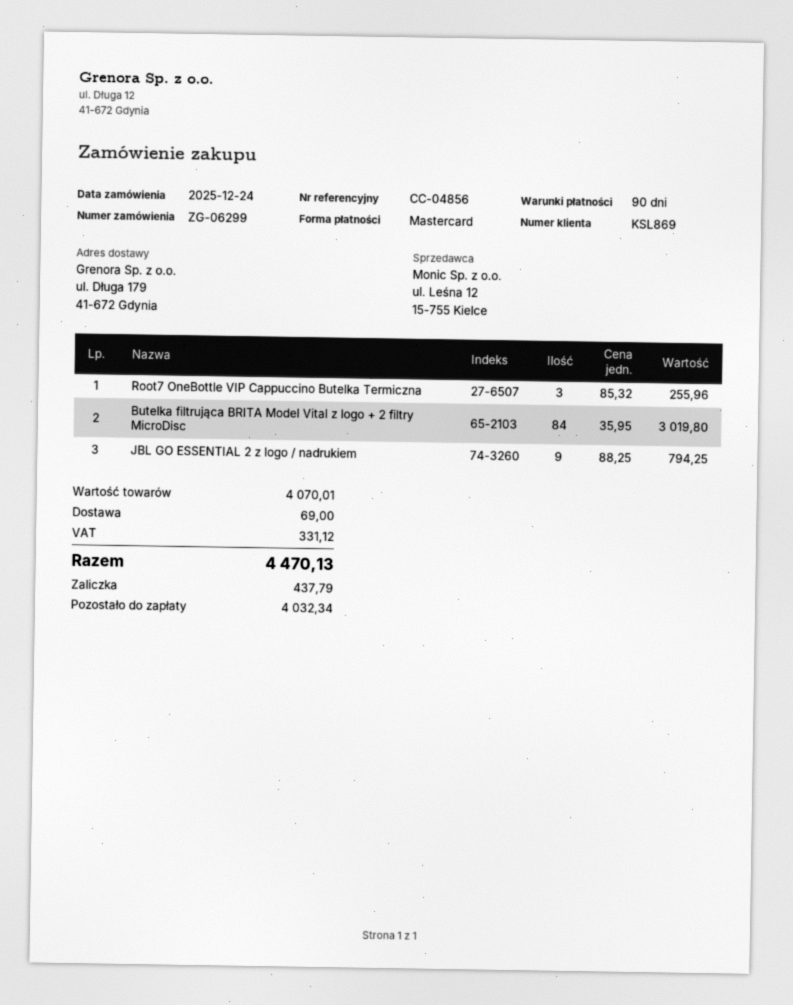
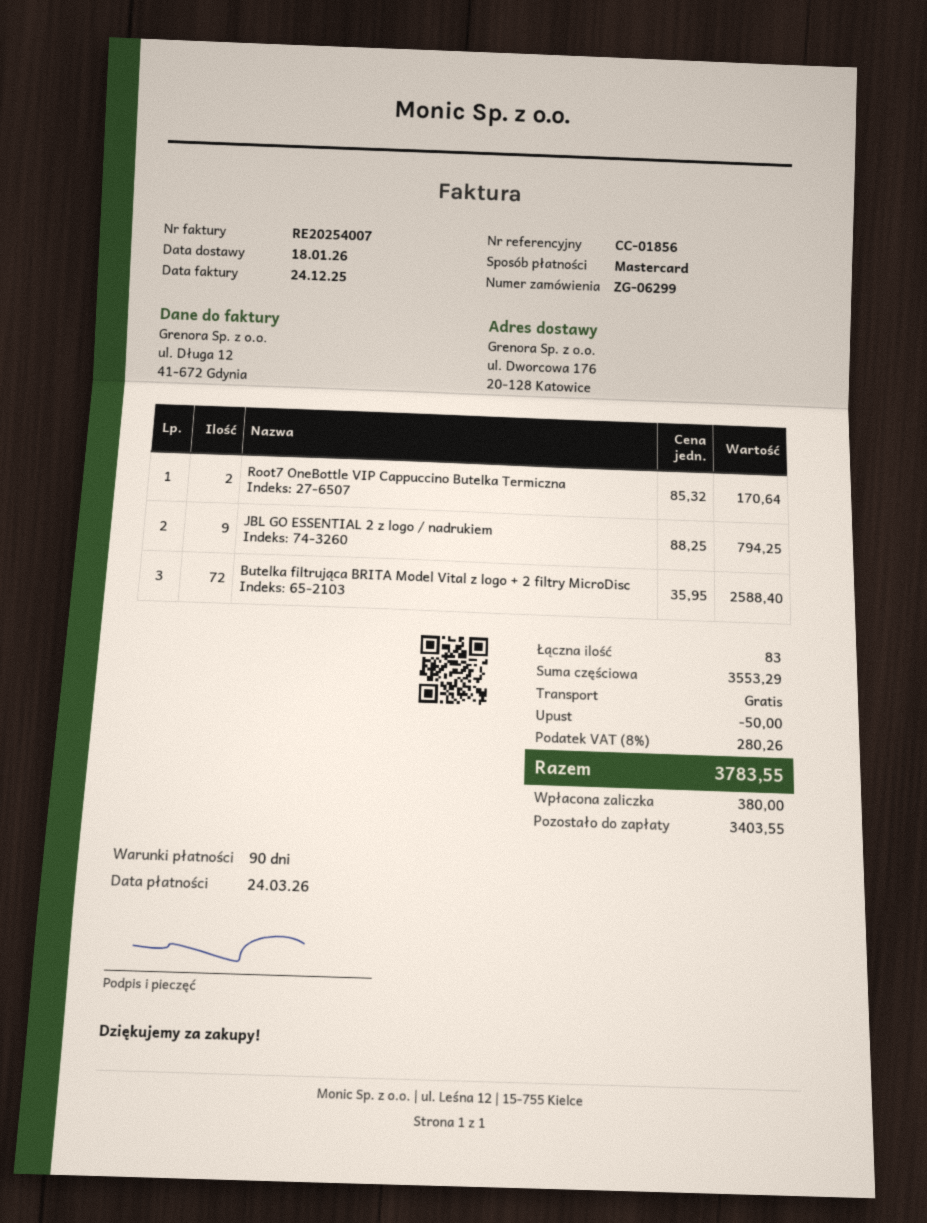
reference: CC-04856 -> CC-01856
ship to: ul. Długa 179, 41-672 Gdynia -> ul. Dworcowa 176, 20-128 Katowice
Root7 OneBottle VIP Cappuccino Butelka Termiczna: 3 x 85.32 = 255.96 -> 2 x 85.32 = 170.64
Butelka filtrująca BRITA Model Vital z logo + 2 filtry MicroDisc: 84 x 35.95 = 3019.80 -> 72 x 35.95 = 2588.40
subtotal: 4070.01 -> 3553.29
discount: none -> 50.00
shipping: 69.00 -> 0.00
tax: 331.12 -> 280.26
total: 4470.13 -> 3783.55
deposit: 437.79 -> 380.00
balance: 4032.34 -> 3403.55

